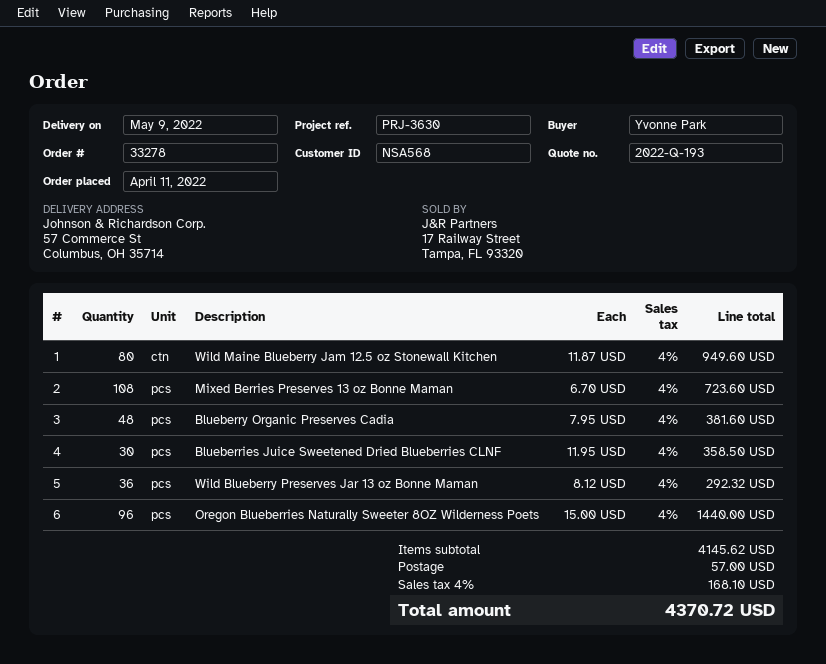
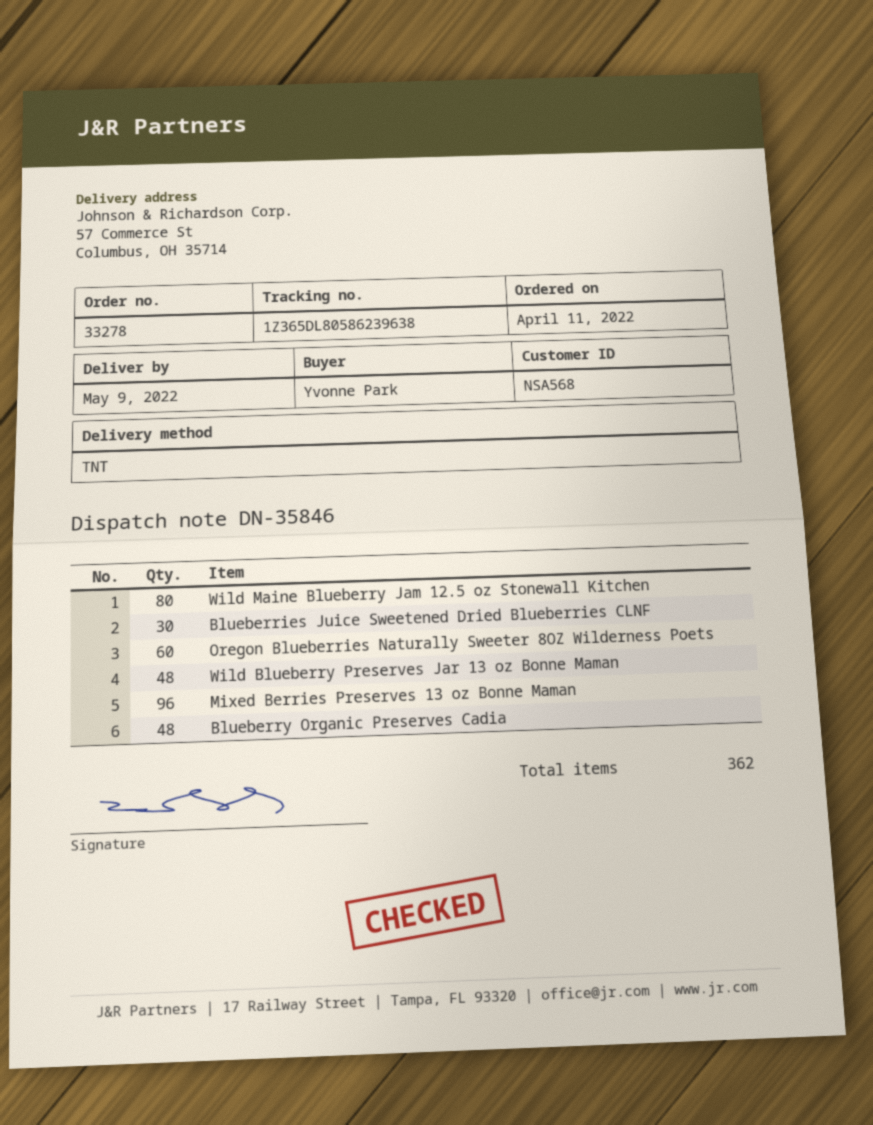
Mixed Berries Preserves 13 oz Bonne Maman: 108 -> 96
Wild Blueberry Preserves Jar 13 oz Bonne Maman: 36 -> 48
Oregon Blueberries Naturally Sweeter 8OZ Wilderness Poets: 96 -> 60

